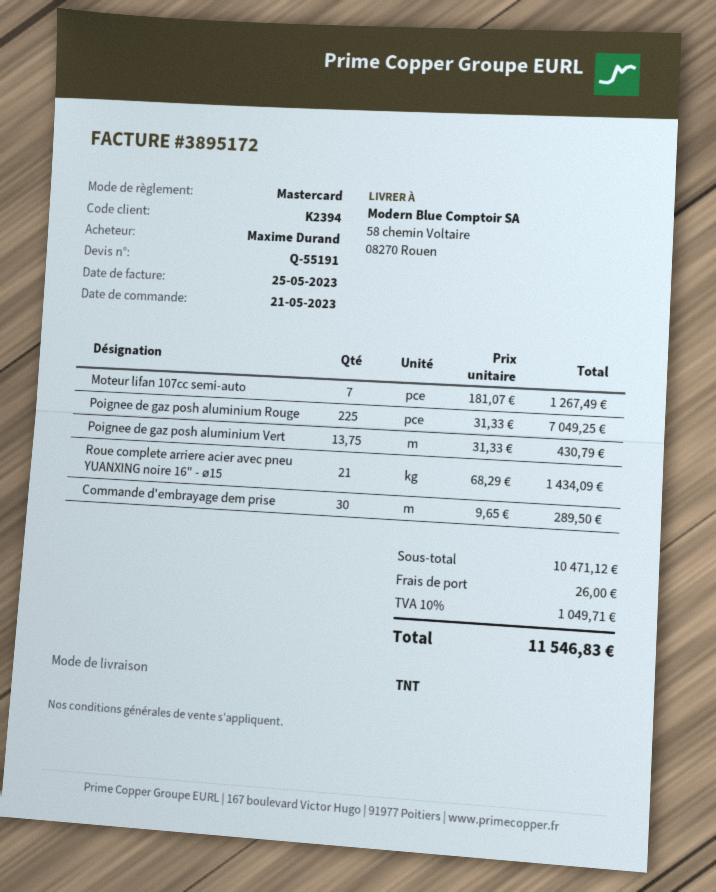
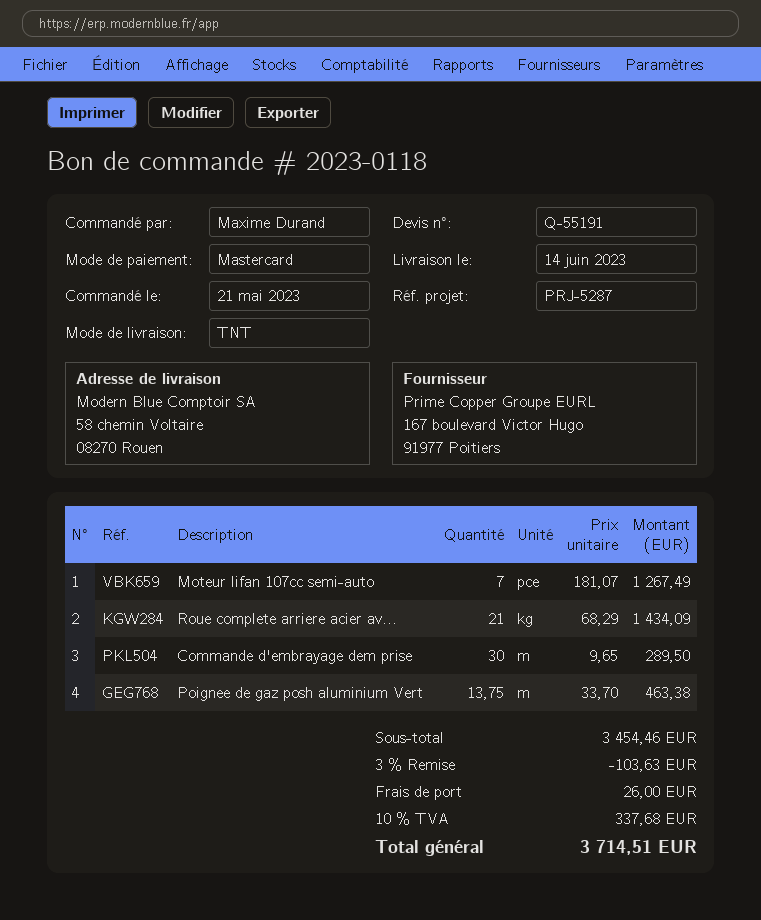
Poignee de gaz posh aluminium Rouge: 225 x 31.33 = 7049.25 -> none
Poignee de gaz posh aluminium Vert: 13.75 x 31.33 = 430.79 -> 13.75 x 33.70 = 463.38
subtotal: 10471.12 -> 3454.46
discount: none -> 3% = 103.63
tax: 10% = 1049.71 -> 10% = 337.68
total: 11546.83 -> 3714.51

